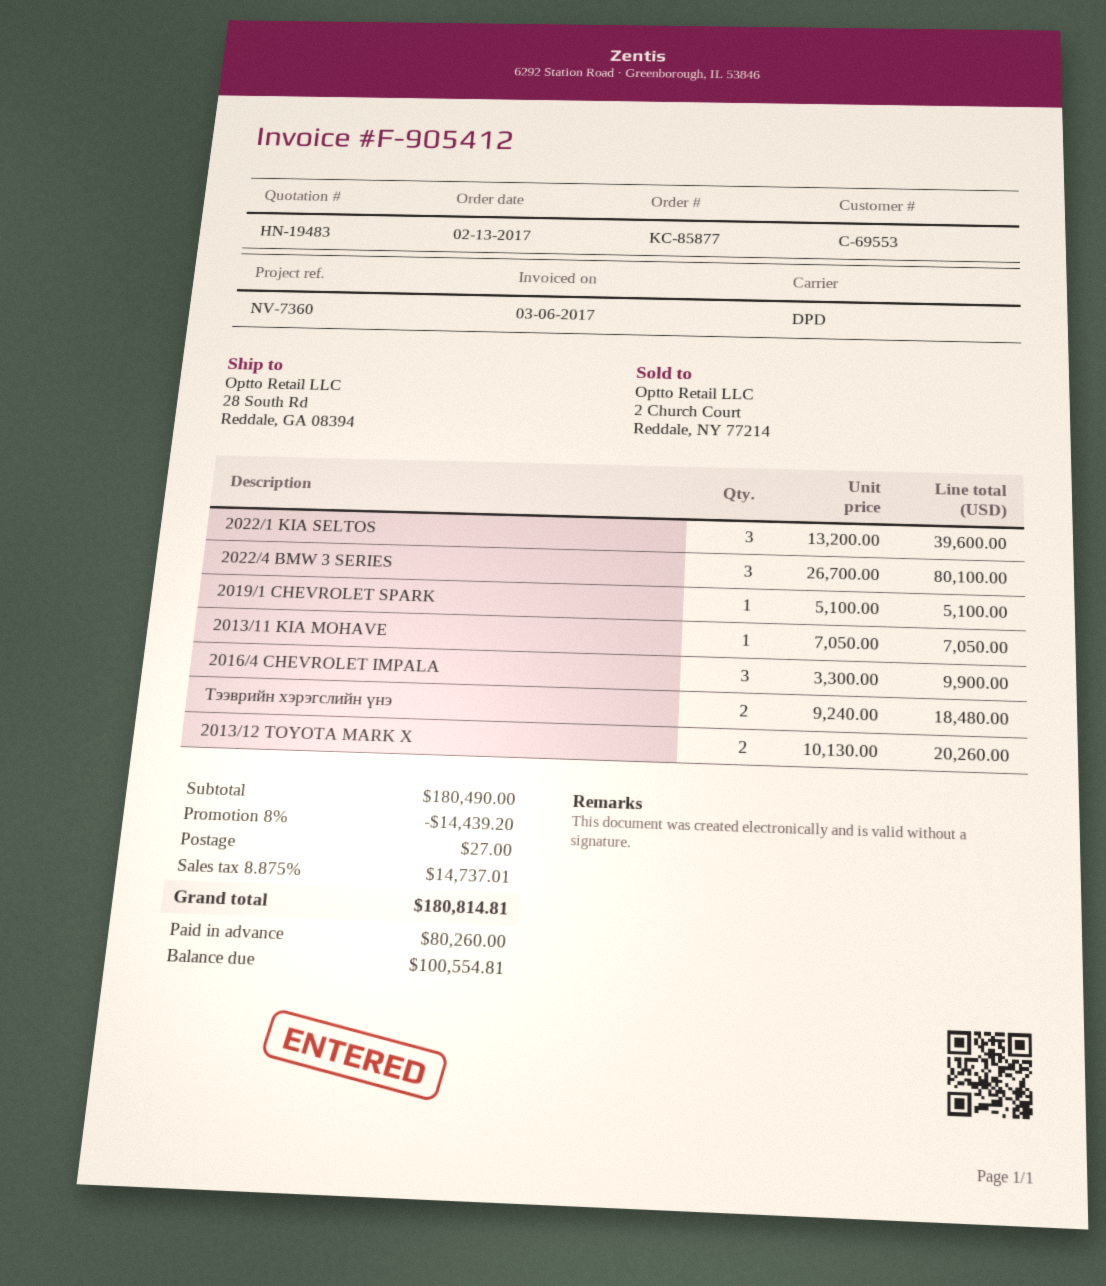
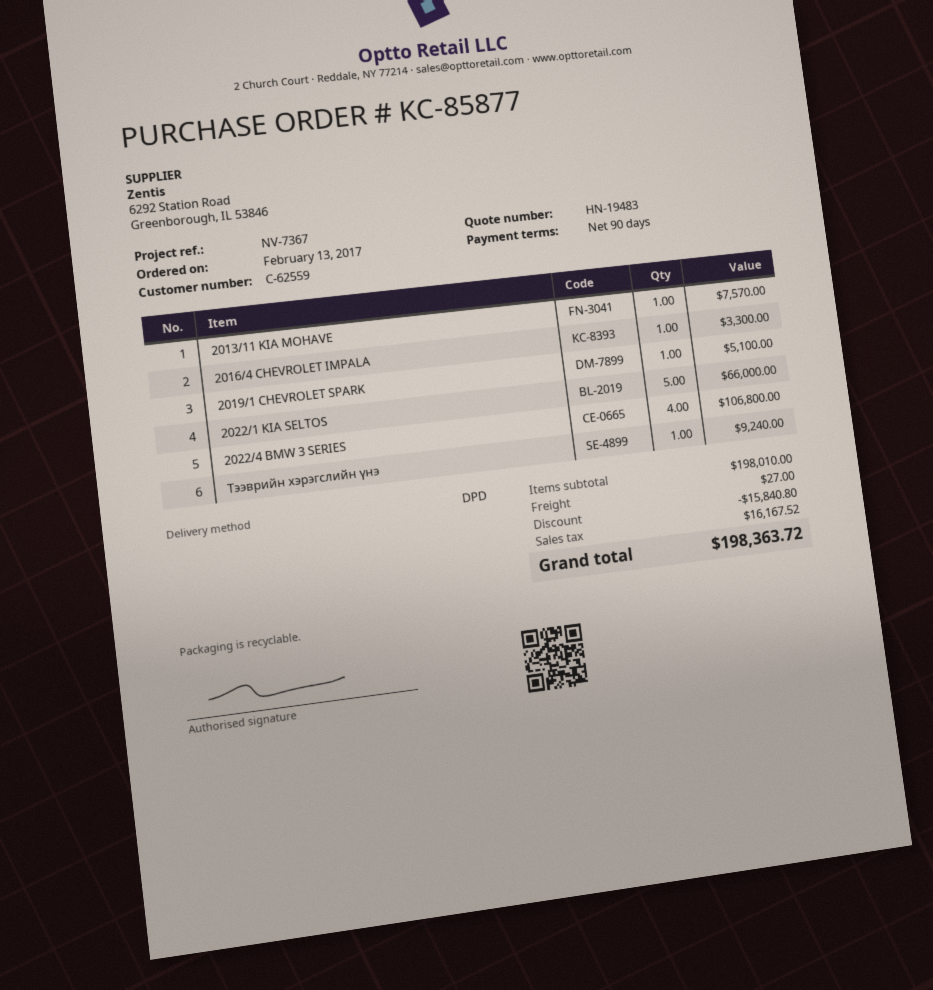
customer number: C-69553 -> C-62559
reference: NV-7360 -> NV-7367
2022/1 KIA SELTOS: 3 for 39600.00 -> 5 for 66000.00
2022/4 BMW 3 SERIES: 3 for 80100.00 -> 4 for 106800.00
2013/11 KIA MOHAVE: 1 for 7050.00 -> 1 for 7570.00
2016/4 CHEVROLET IMPALA: 3 for 9900.00 -> 1 for 3300.00
Тээврийн хэрэгслийн үнэ: 2 for 18480.00 -> 1 for 9240.00
2013/12 TOYOTA MARK X: 2 for 20260.00 -> none
subtotal: 180490.00 -> 198010.00
discount: 14439.20 -> 15840.80
tax: 14737.01 -> 16167.52
total: 180814.81 -> 198363.72

